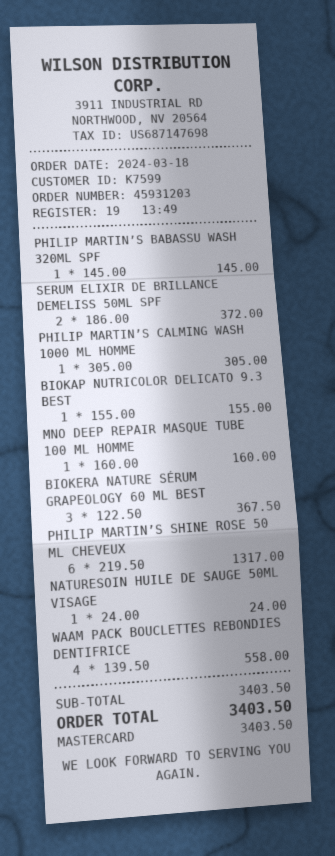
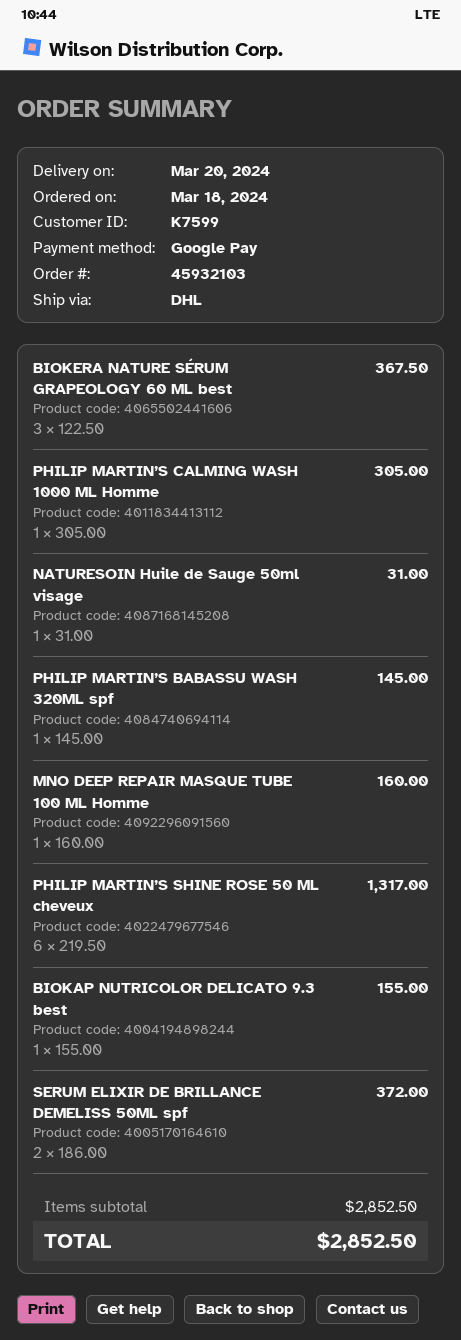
order number: 45931203 -> 45932103
payment method: Mastercard -> Google Pay
NATURESOIN HUILE DE SAUGE 50ML VISAGE: 1 x 24.00 = 24.00 -> 1 x 31.00 = 31.00
WAAM PACK BOUCLETTES REBONDIES DENTIFRICE: 4 x 139.50 = 558.00 -> none
subtotal: 3403.50 -> 2852.50
total: 3403.50 -> 2852.50

